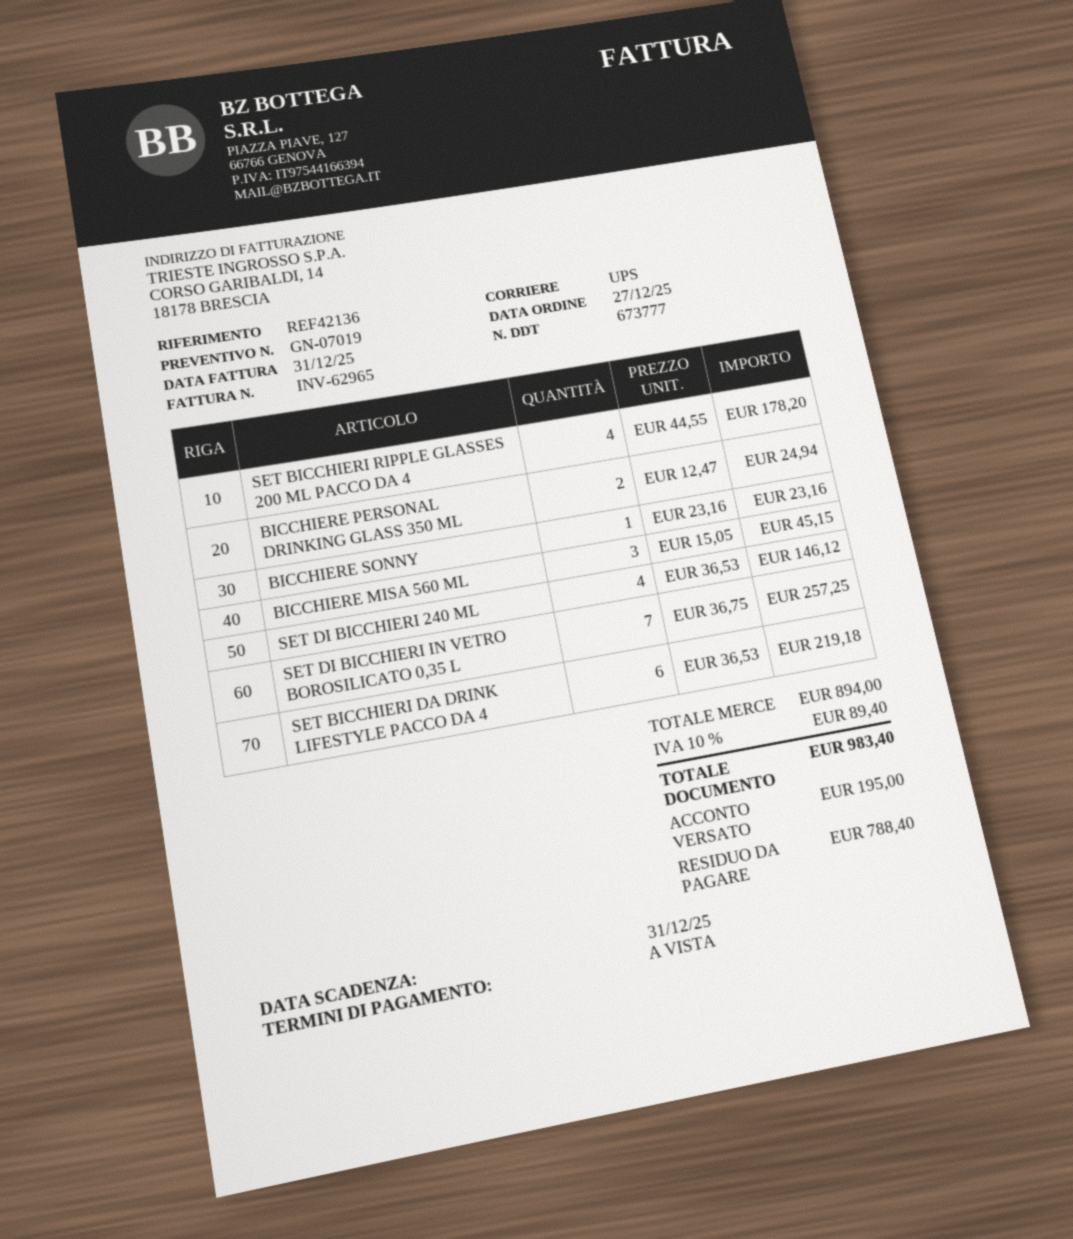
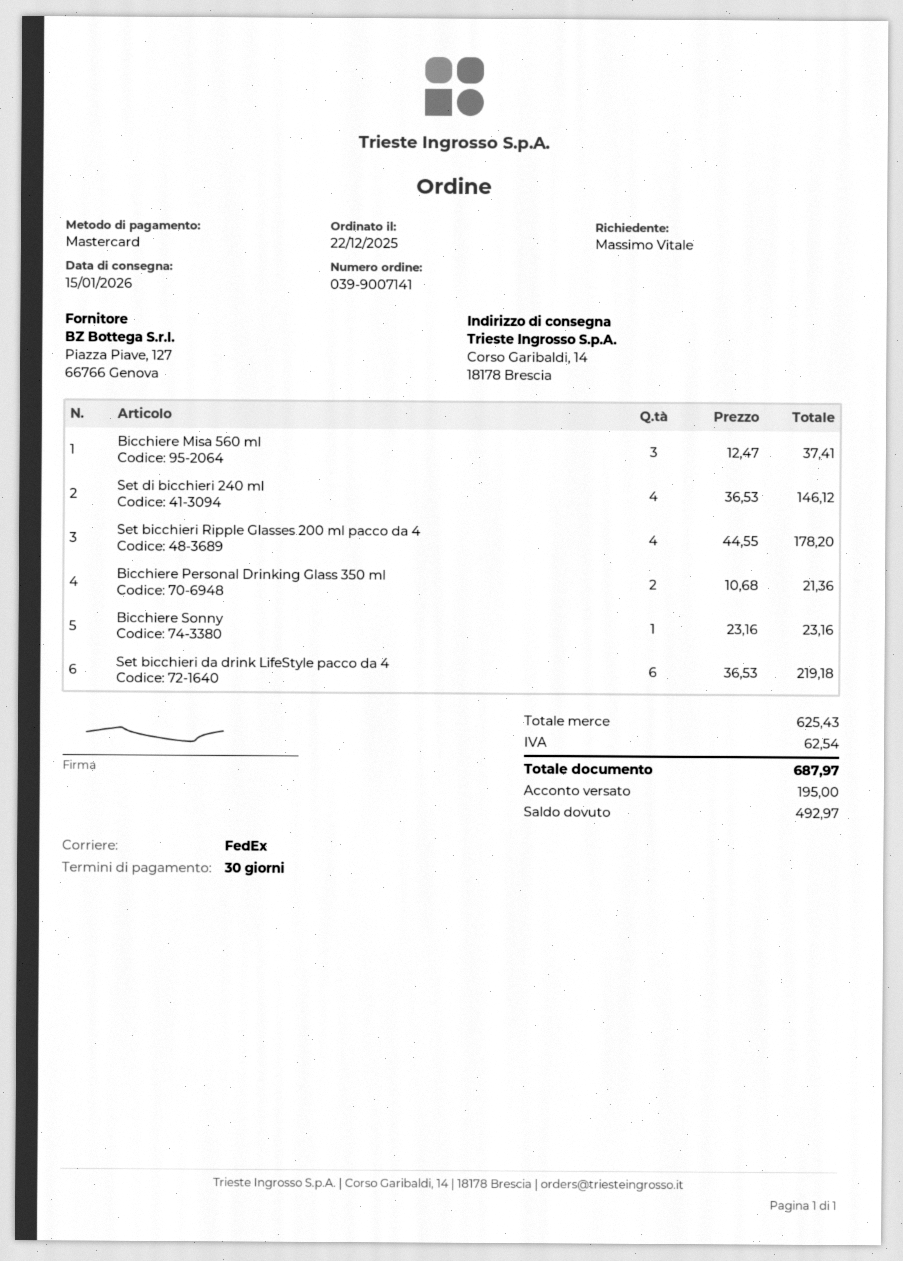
order date: 2025-12-27 -> 2025-12-22
payment terms: on receipt -> 30 days
shipping method: UPS -> FedEx
BICCHIERE PERSONAL DRINKING GLASS 350 ML: 2 x 12.47 = 24.94 -> 2 x 10.68 = 21.36
BICCHIERE MISA 560 ML: 3 x 15.05 = 45.15 -> 3 x 12.47 = 37.41
SET DI BICCHIERI IN VETRO BOROSILICATO 0,35 L: 7 x 36.75 = 257.25 -> none
subtotal: 894.00 -> 625.43
tax: 89.40 -> 62.54
total: 983.40 -> 687.97
balance: 788.40 -> 492.97

